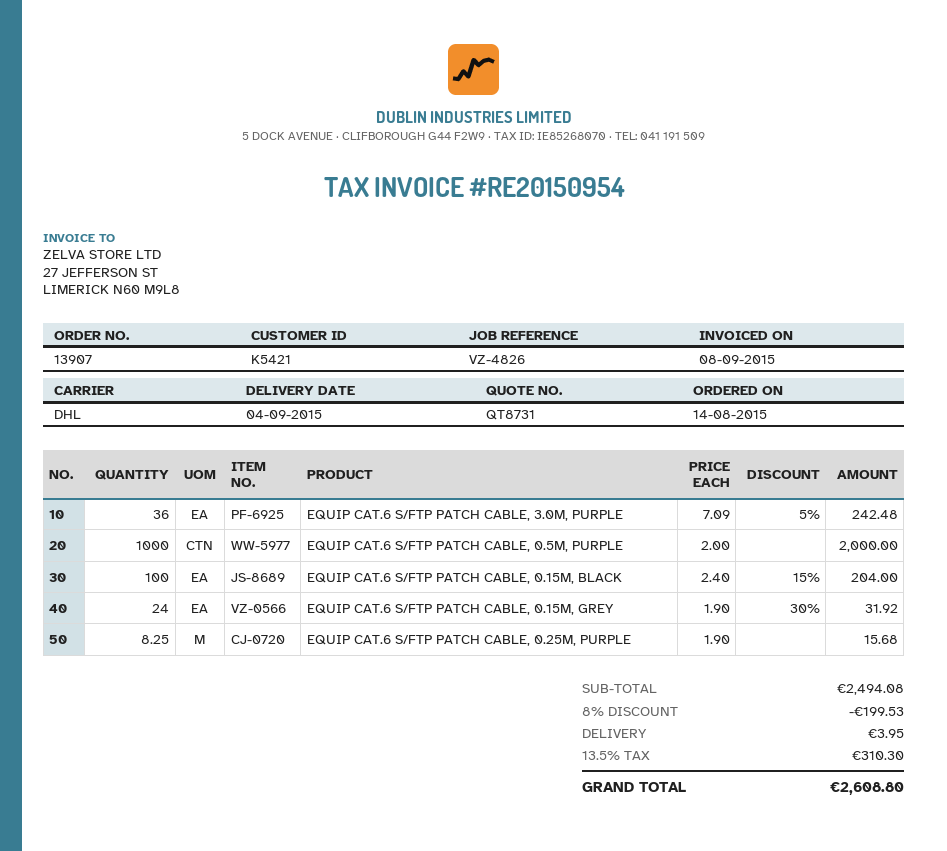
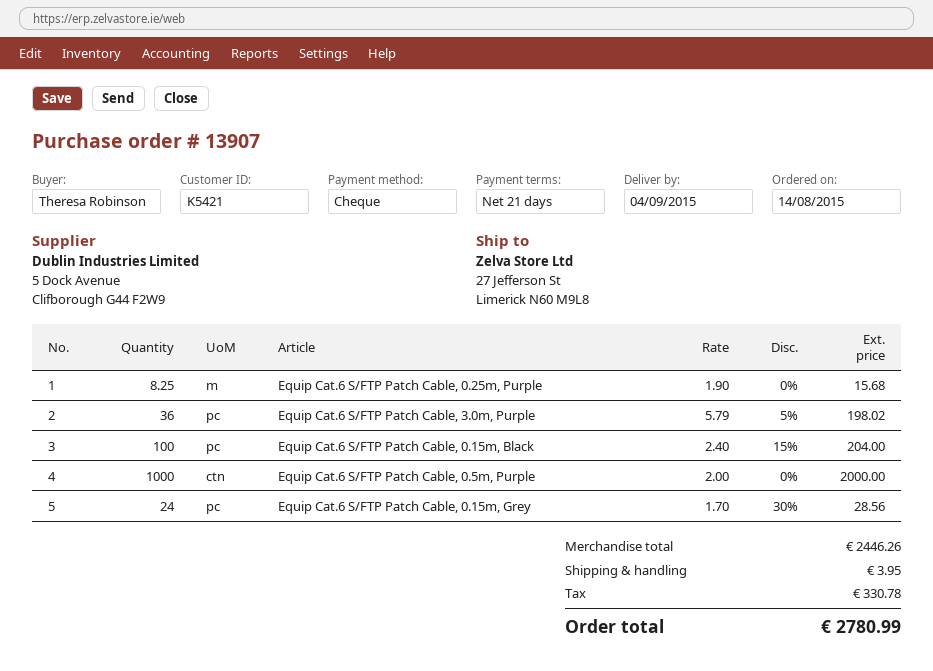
EQUIP CAT.6 S/FTP PATCH CABLE, 3.0M, PURPLE: 36 x 7.09 - 5% = 242.48 -> 36 x 5.79 - 5% = 198.02
EQUIP CAT.6 S/FTP PATCH CABLE, 0.15M, GREY: 24 x 1.90 - 30% = 31.92 -> 24 x 1.70 - 30% = 28.56
subtotal: 2494.08 -> 2446.26
discount: 8% = 199.53 -> none
tax: 310.30 -> 330.78
total: 2608.80 -> 2780.99

